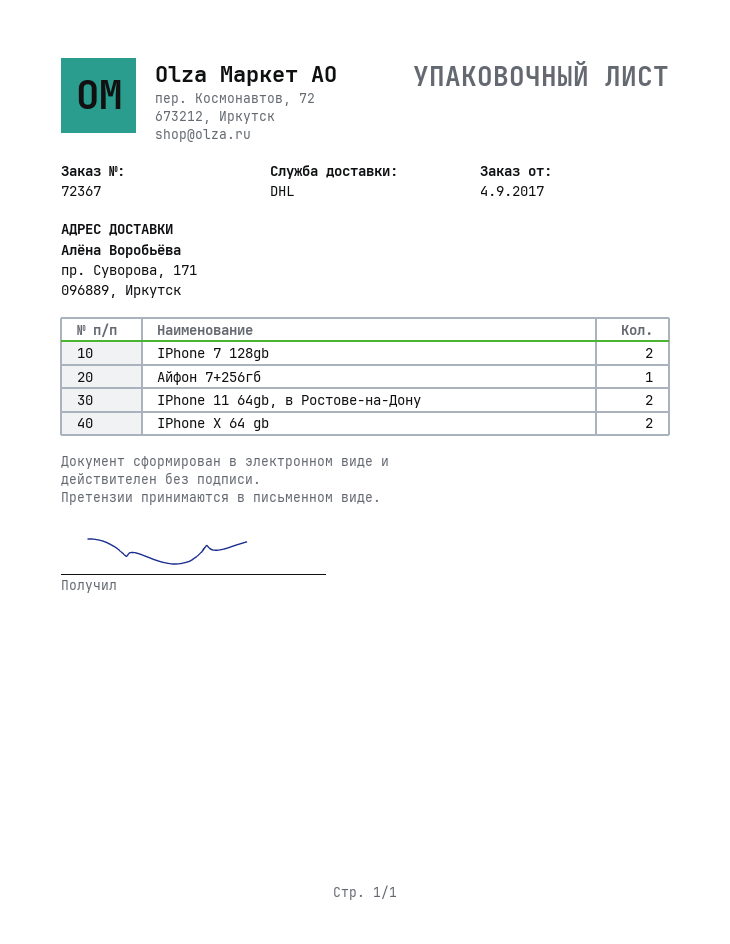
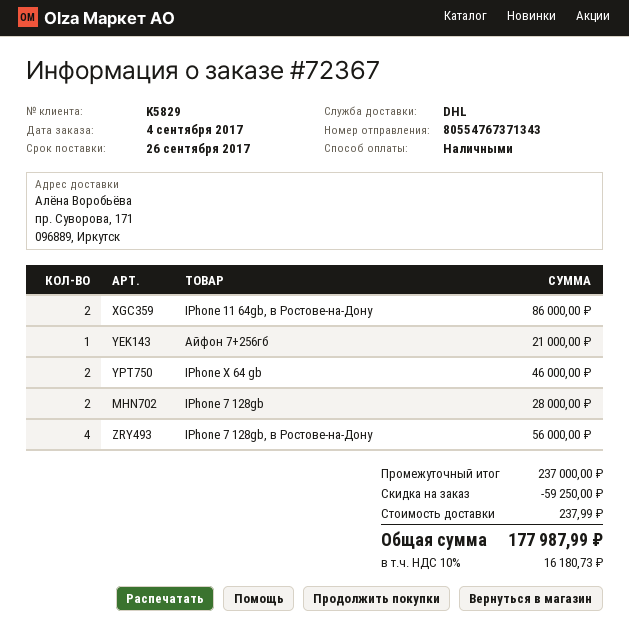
IPhone 7 128gb, в Ростове-на-Дону: none -> 4

